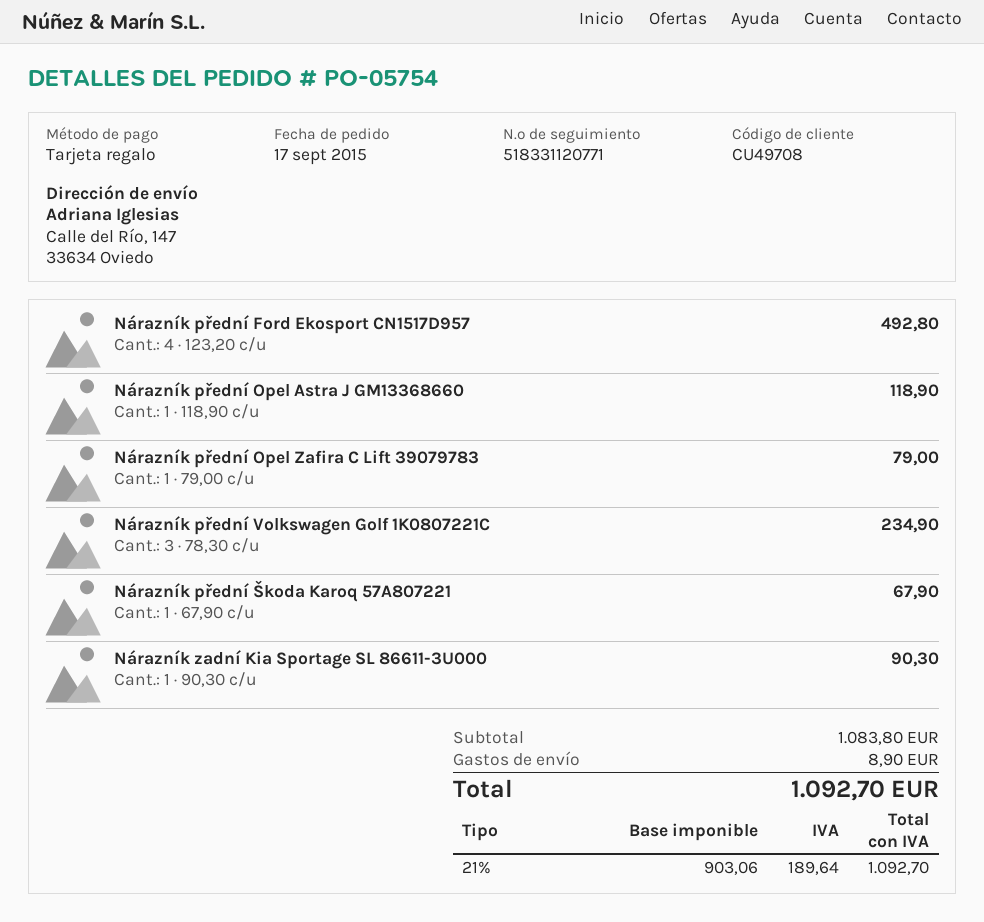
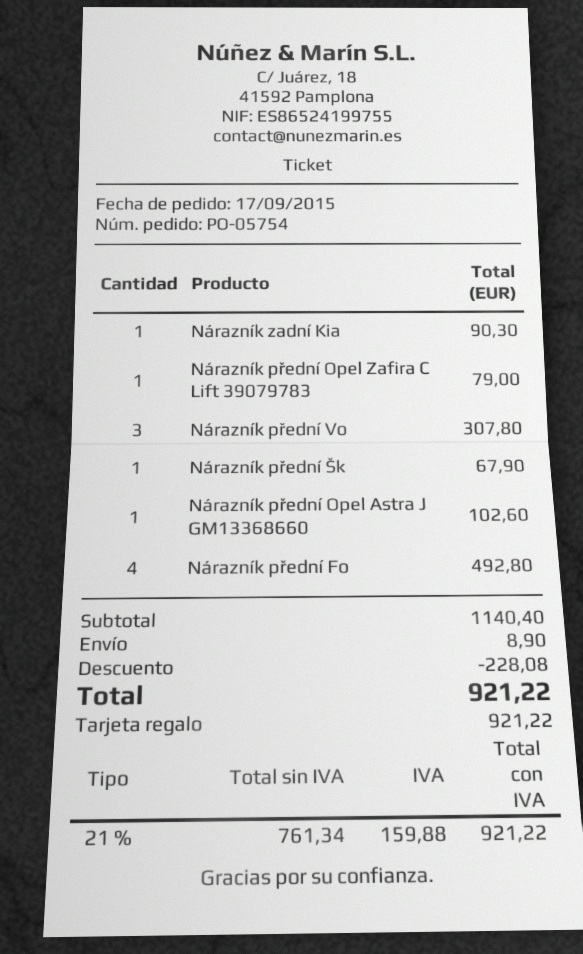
Nárazník přední Opel Astra J GM13368660: 1 for 118.90 -> 1 for 102.60
Nárazník přední Volkswagen Golf 1K0807221C: 3 for 234.90 -> 3 for 307.80
subtotal: 1083.80 -> 1140.40
discount: none -> 228.08
net: 903.06 -> 761.34
tax: 21% = 189.64 -> 21% = 159.88
total: 1092.70 -> 921.22

